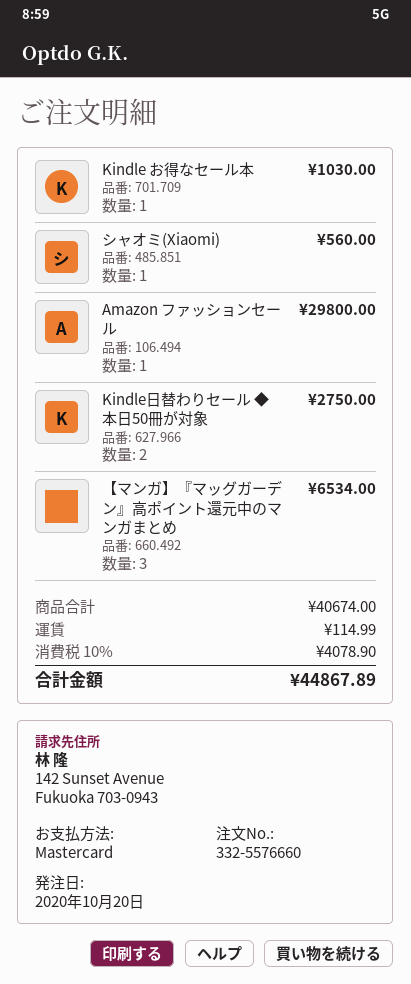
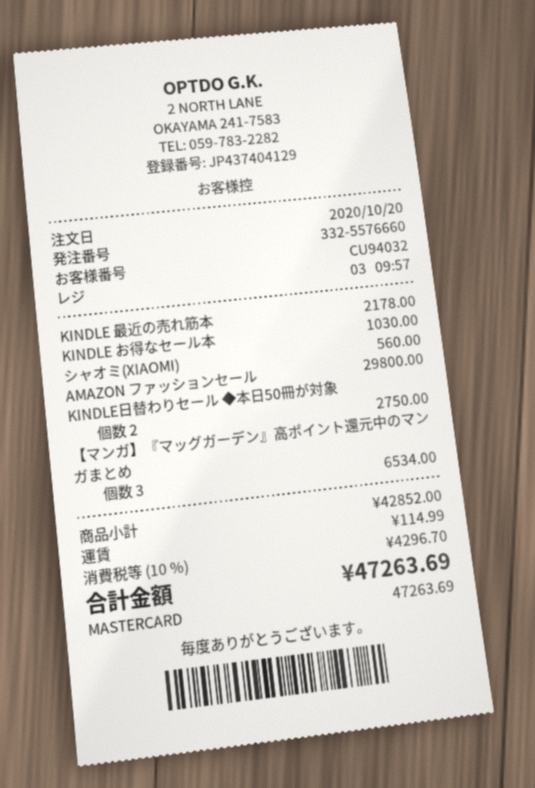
KINDLE 最近の売れ筋本: none -> 1 for 2178.00
subtotal: 40674.00 -> 42852.00
tax: 10% = 4078.90 -> 10% = 4296.70
total: 44867.89 -> 47263.69

